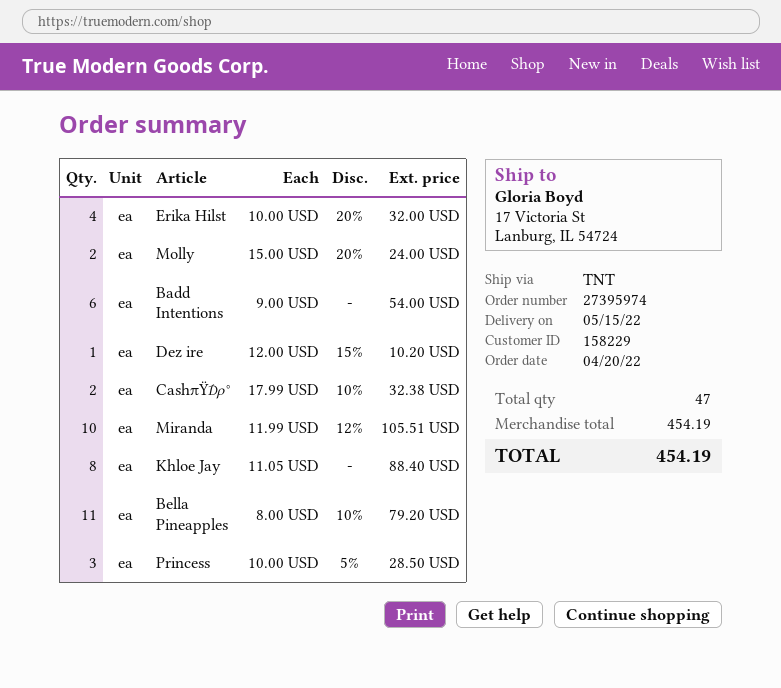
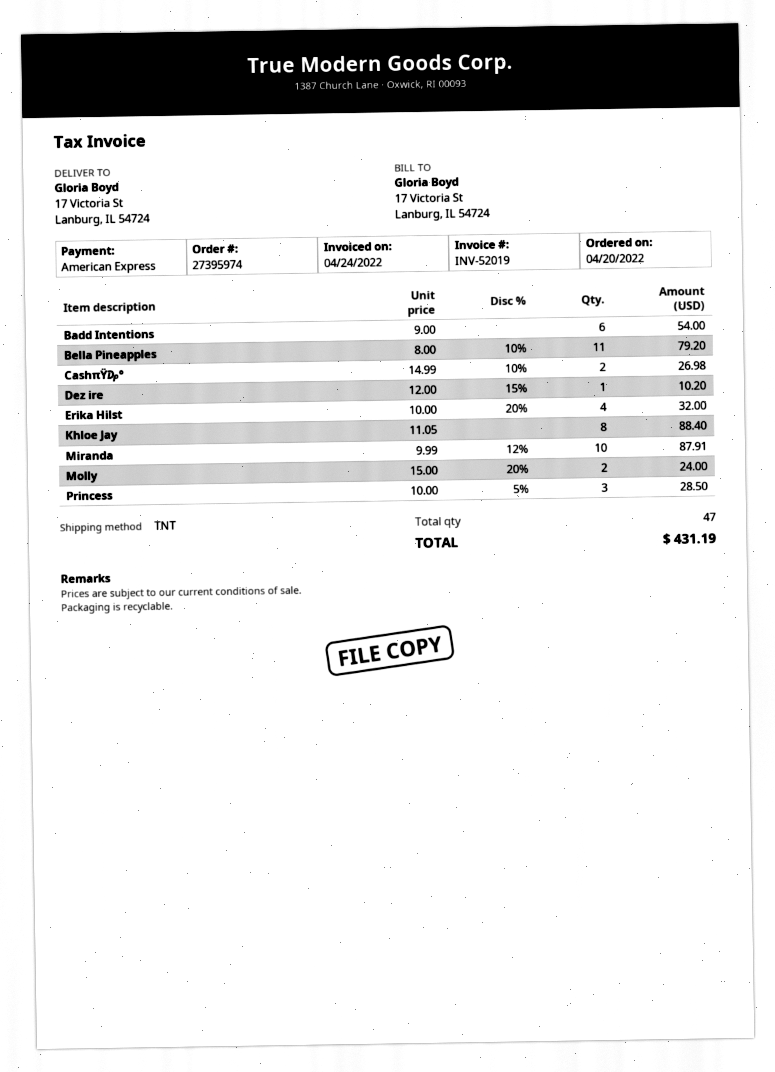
CashπŸ₯°: 2 x 17.99 - 10% = 32.38 -> 2 x 14.99 - 10% = 26.98
Miranda: 10 x 11.99 - 12% = 105.51 -> 10 x 9.99 - 12% = 87.91
total: 454.19 -> 431.19

